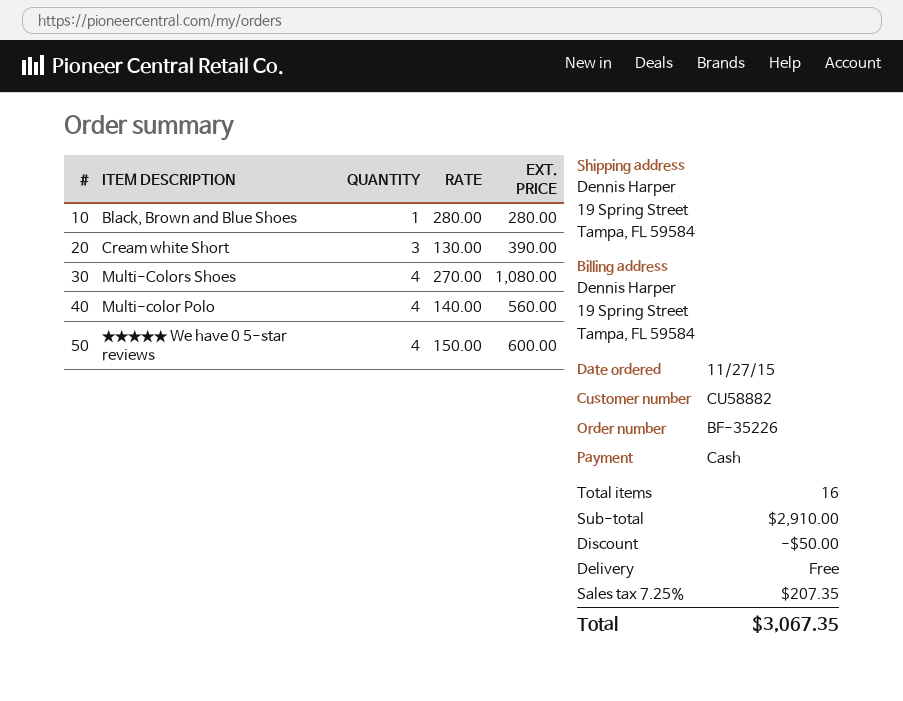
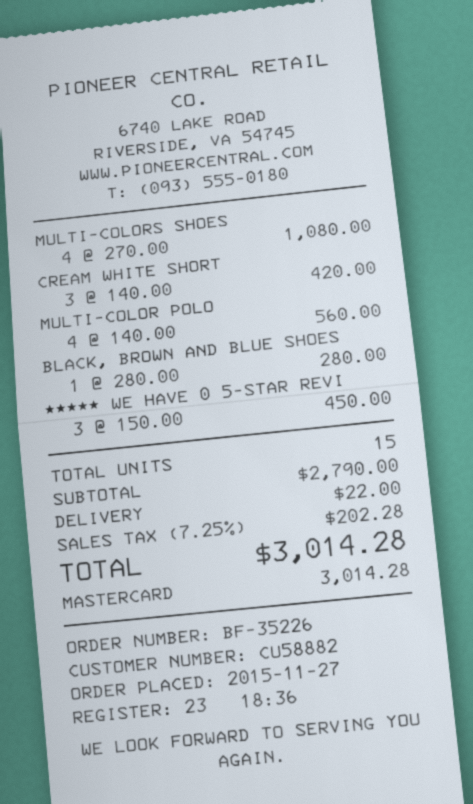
payment method: cash -> Mastercard
Cream white Short: 3 x 130.00 = 390.00 -> 3 x 140.00 = 420.00
★★★★★ We have 0 5-star reviews: 4 x 150.00 = 600.00 -> 3 x 150.00 = 450.00
total quantity: 16 -> 15
subtotal: 2910.00 -> 2790.00
discount: 50.00 -> none
shipping: 0.00 -> 22.00
tax: 7.25% = 207.35 -> 7.25% = 202.28
total: 3067.35 -> 3014.28

